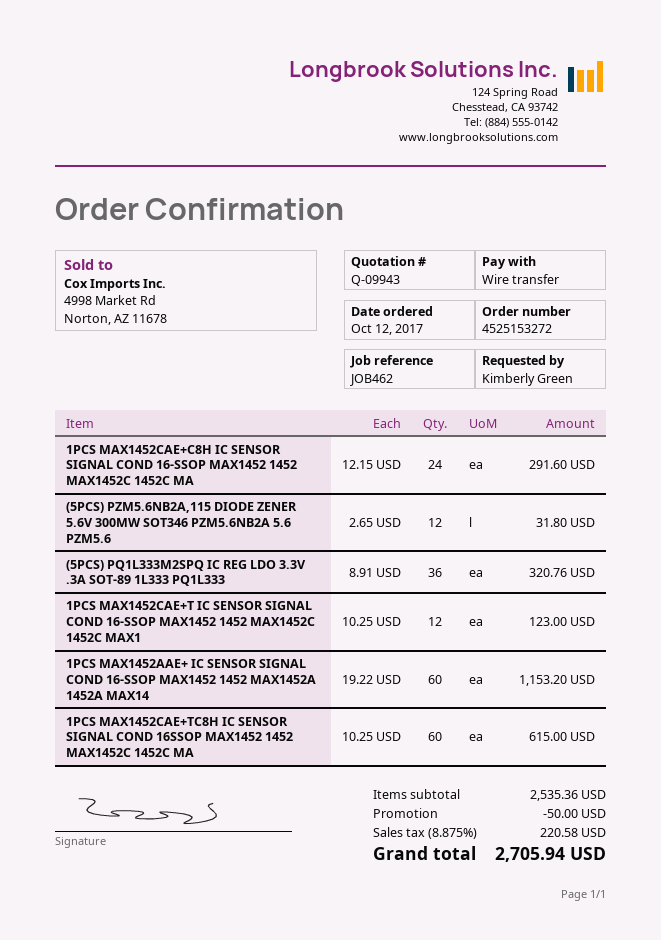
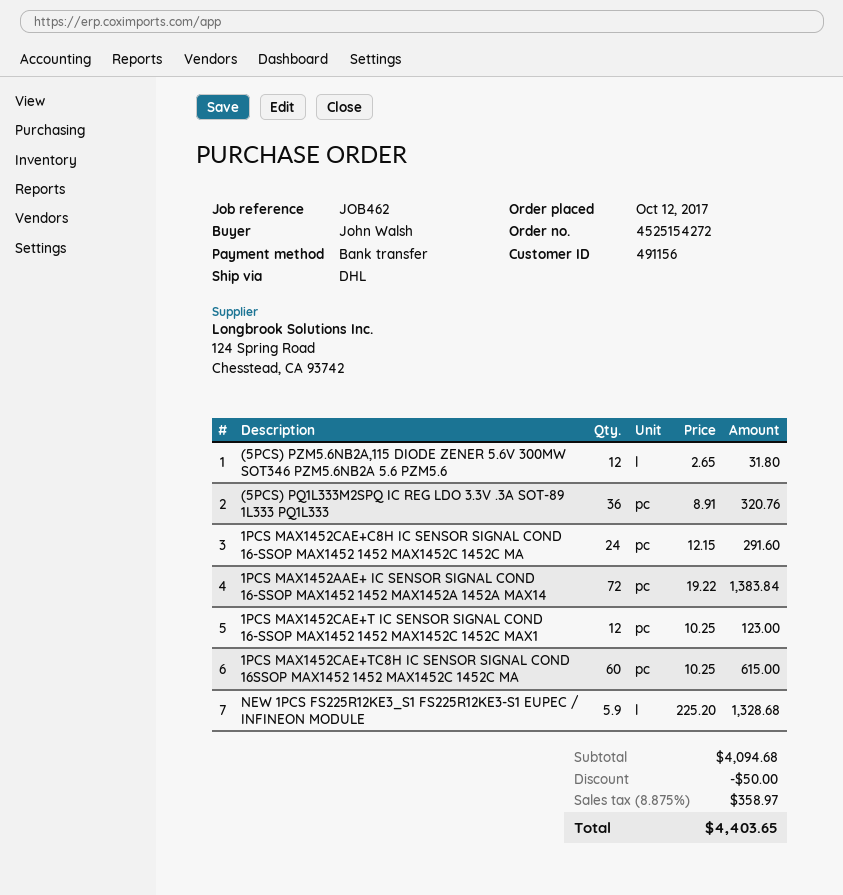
order number: 4525153272 -> 4525154272
ordered by: Kimberly Green -> John Walsh
1PCS MAX1452AAE+ IC SENSOR SIGNAL COND 16-SSOP MAX1452 1452 MAX1452A 1452A MAX14: 60 x 19.22 = 1153.20 -> 72 x 19.22 = 1383.84
NEW 1PCS FS225R12KE3_S1 FS225R12KE3-S1 EUPEC / INFINEON MODULE: none -> 5.9 x 225.20 = 1328.68
subtotal: 2535.36 -> 4094.68
tax: 8.875% = 220.58 -> 8.875% = 358.97
total: 2705.94 -> 4403.65

